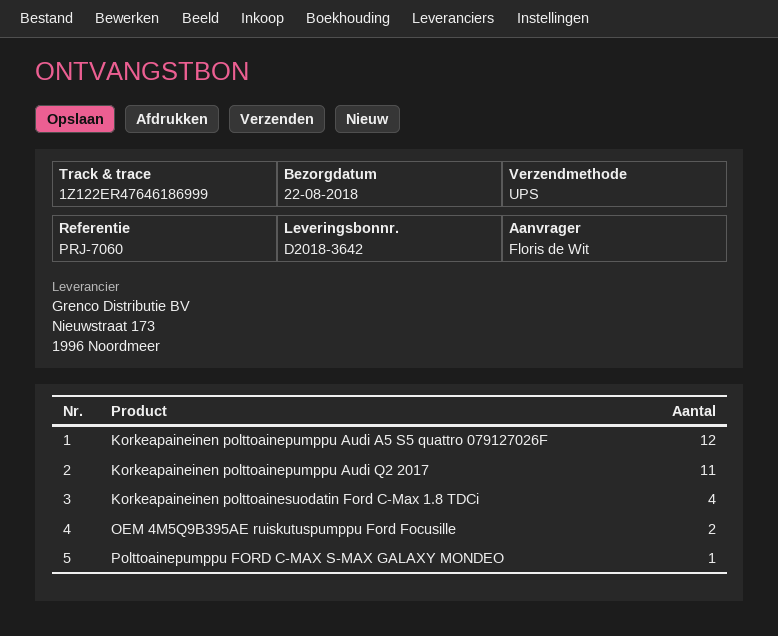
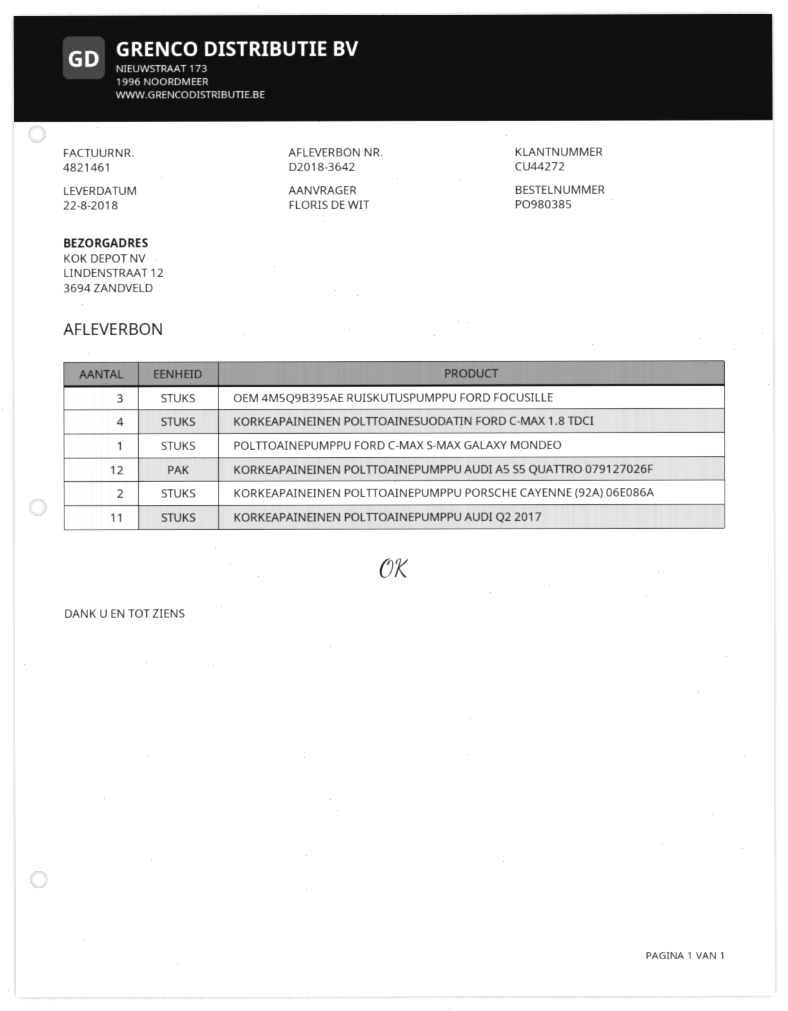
OEM 4M5Q9B395AE ruiskutuspumppu Ford Focusille: 2 -> 3
KORKEAPAINEINEN POLTTOAINEPUMPPU PORSCHE CAYENNE (92A) 06E086A: none -> 2

